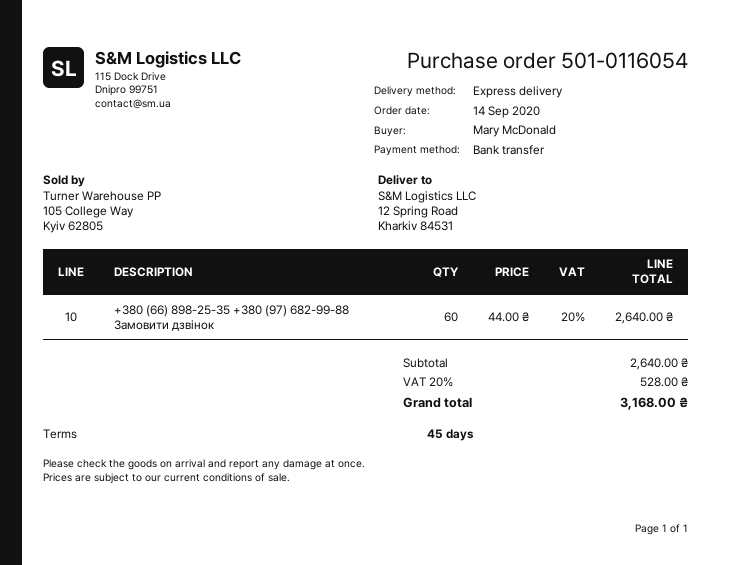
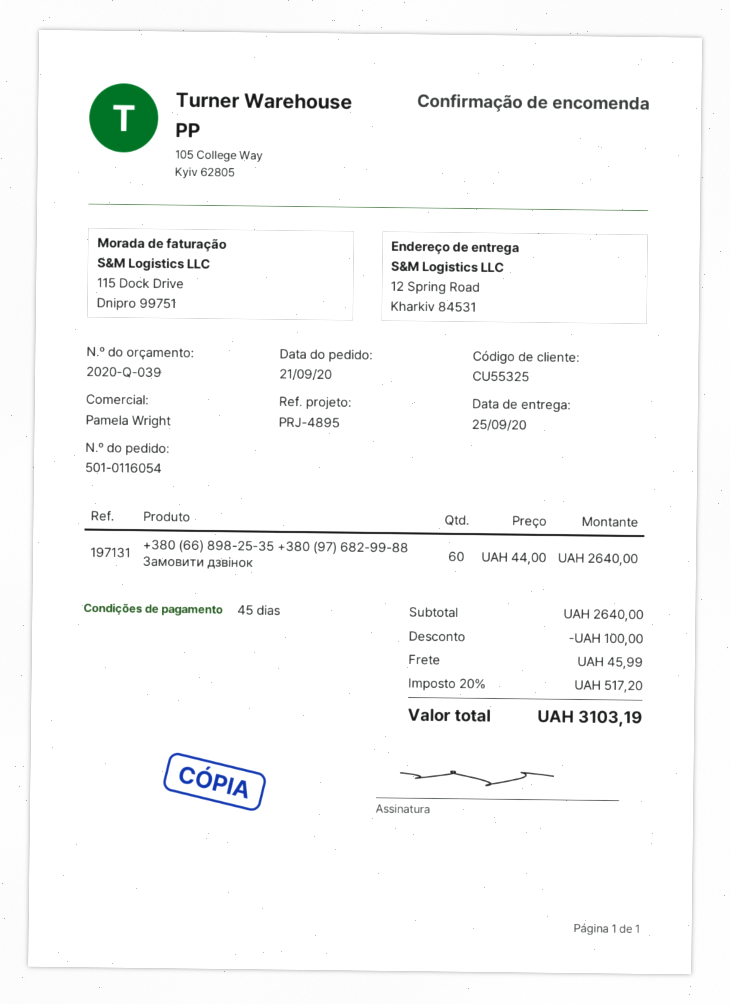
order date: 2020-09-14 -> 2020-09-21
discount: none -> 100.00
shipping: none -> 45.99
tax: 20% = 528.00 -> 20% = 517.20
total: 3168.00 -> 3103.19

